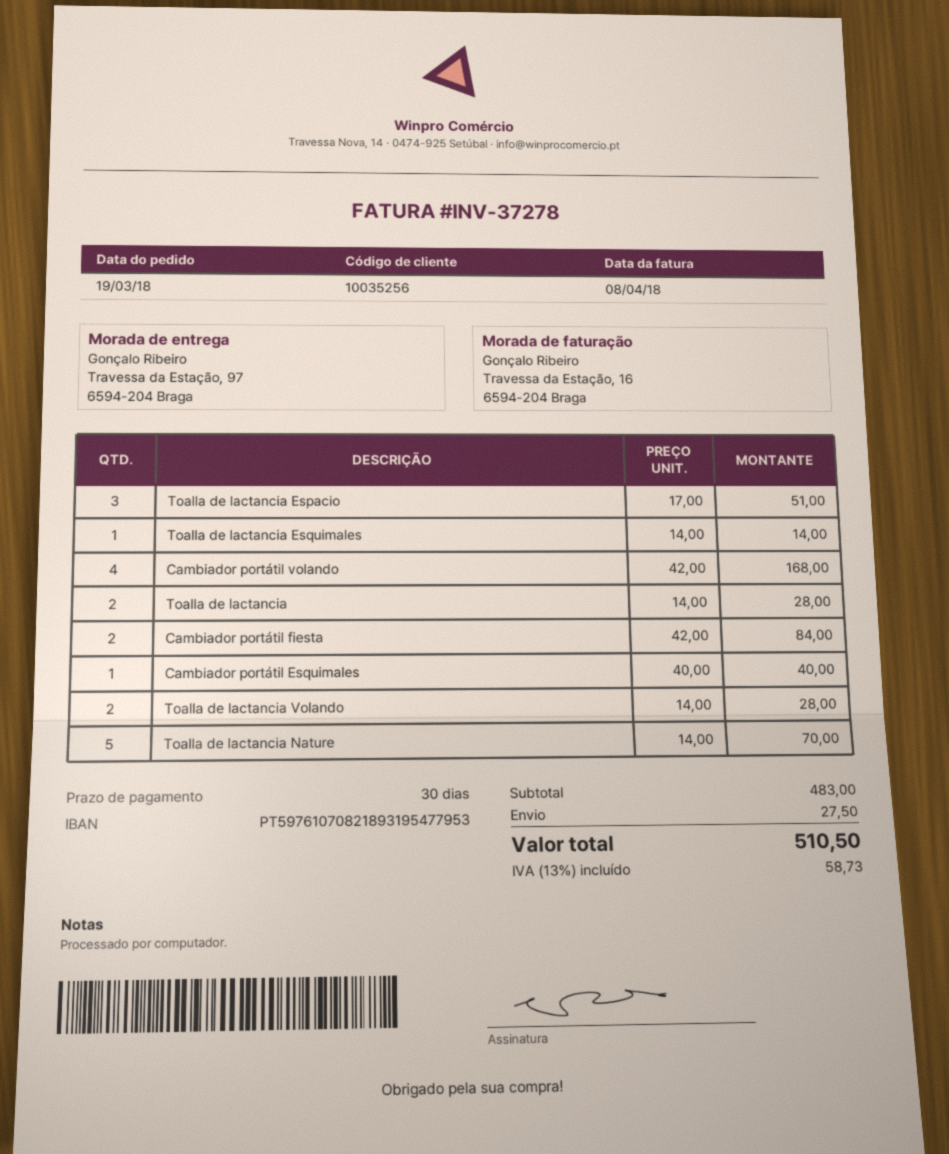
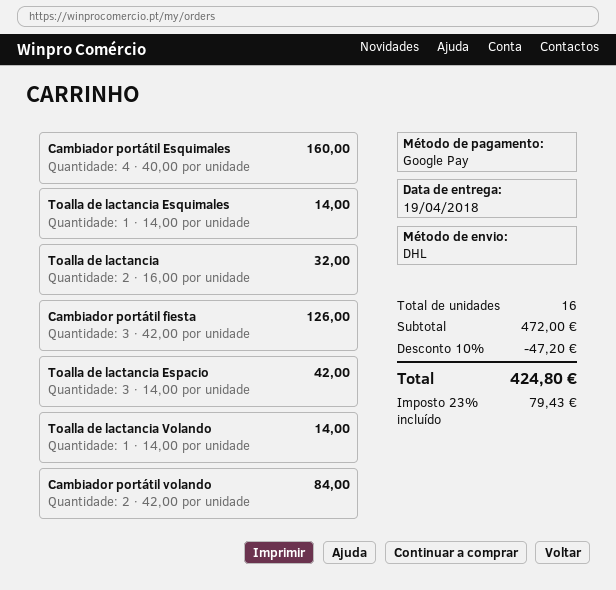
Toalla de lactancia Espacio: 3 x 17.00 = 51.00 -> 3 x 14.00 = 42.00
Cambiador portátil volando: 4 x 42.00 = 168.00 -> 2 x 42.00 = 84.00
Toalla de lactancia: 2 x 14.00 = 28.00 -> 2 x 16.00 = 32.00
Cambiador portátil fiesta: 2 x 42.00 = 84.00 -> 3 x 42.00 = 126.00
Cambiador portátil Esquimales: 1 x 40.00 = 40.00 -> 4 x 40.00 = 160.00
Toalla de lactancia Volando: 2 x 14.00 = 28.00 -> 1 x 14.00 = 14.00
Toalla de lactancia Nature: 5 x 14.00 = 70.00 -> none
subtotal: 483.00 -> 472.00
discount: none -> 10% = 47.20
shipping: 27.50 -> none
tax: 13% = 58.73 -> 23% = 79.43
total: 510.50 -> 424.80

